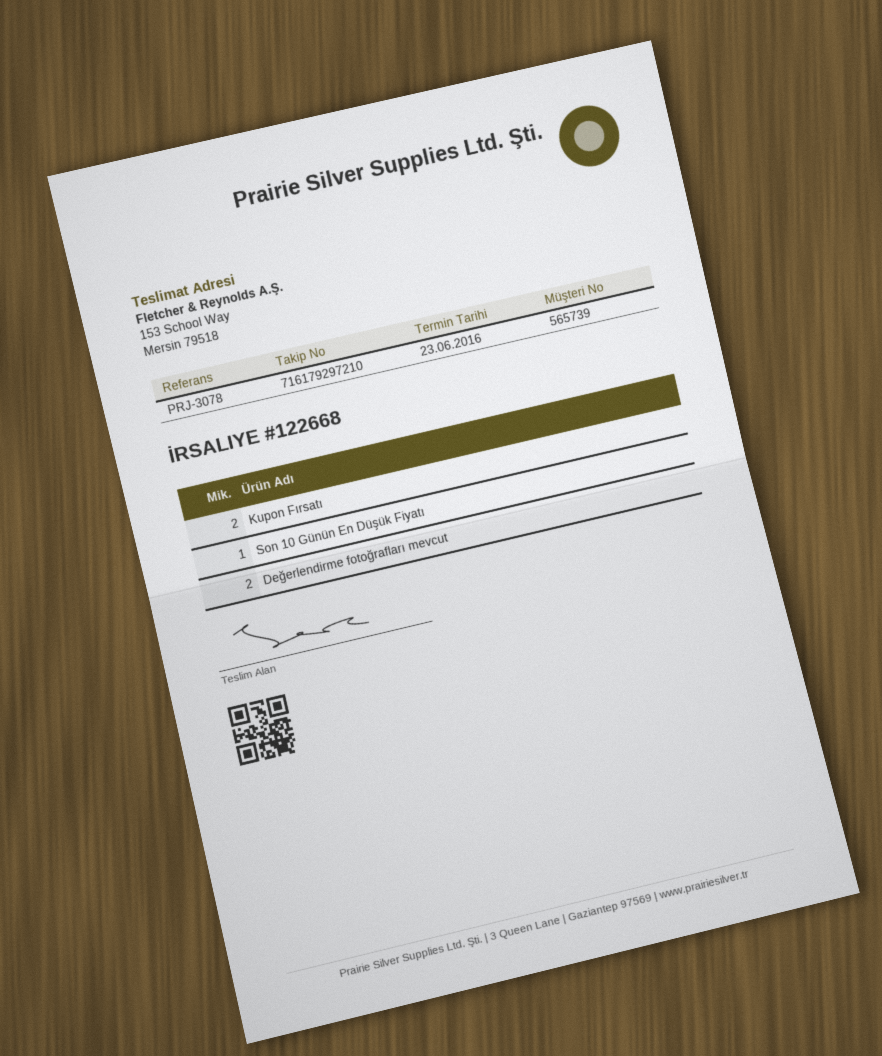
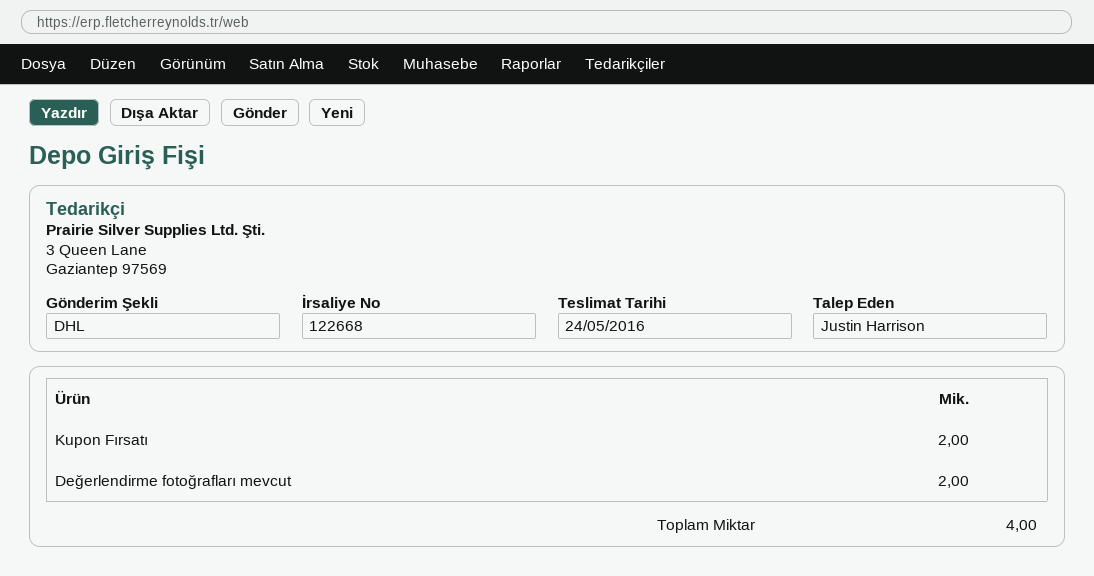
delivery date: 2016-06-23 -> 2016-05-24
Son 10 Günün En Düşük Fiyatı: 1 -> none

